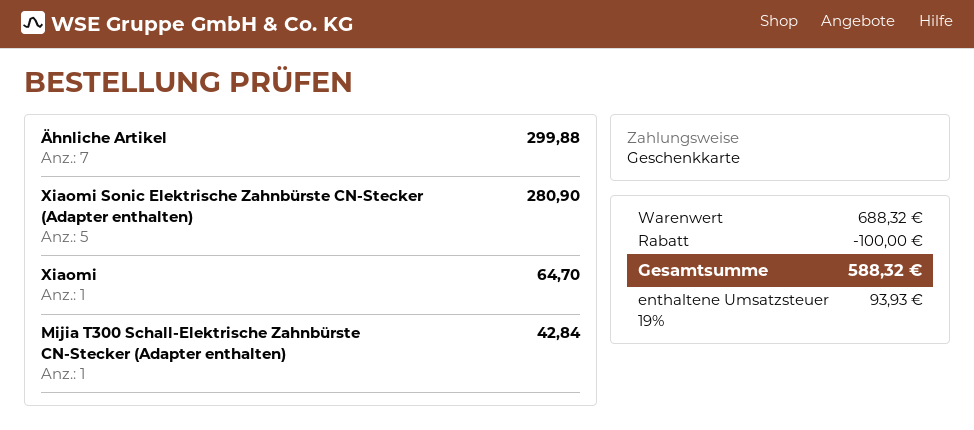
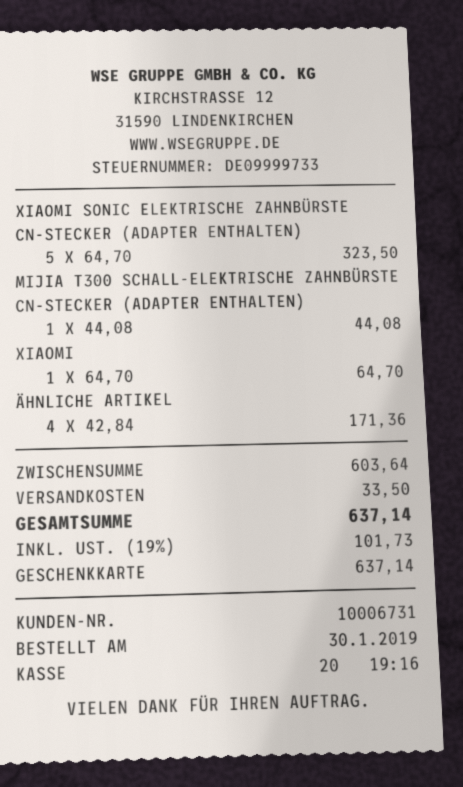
Ähnliche Artikel: 7 for 299.88 -> 4 for 171.36
Xiaomi Sonic Elektrische Zahnbürste CN-Stecker (Adapter enthalten): 5 for 280.90 -> 5 for 323.50
Mijia T300 Schall-Elektrische Zahnbürste CN-Stecker (Adapter enthalten): 1 for 42.84 -> 1 for 44.08
subtotal: 688.32 -> 603.64
discount: 100.00 -> none
shipping: none -> 33.50
tax: 19% = 93.93 -> 19% = 101.73
total: 588.32 -> 637.14

